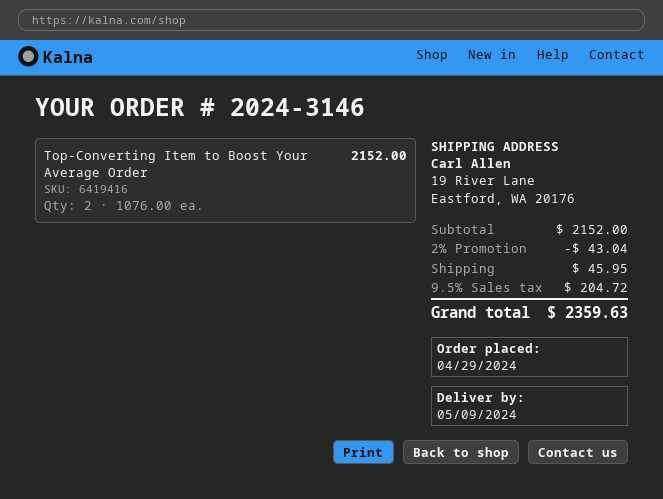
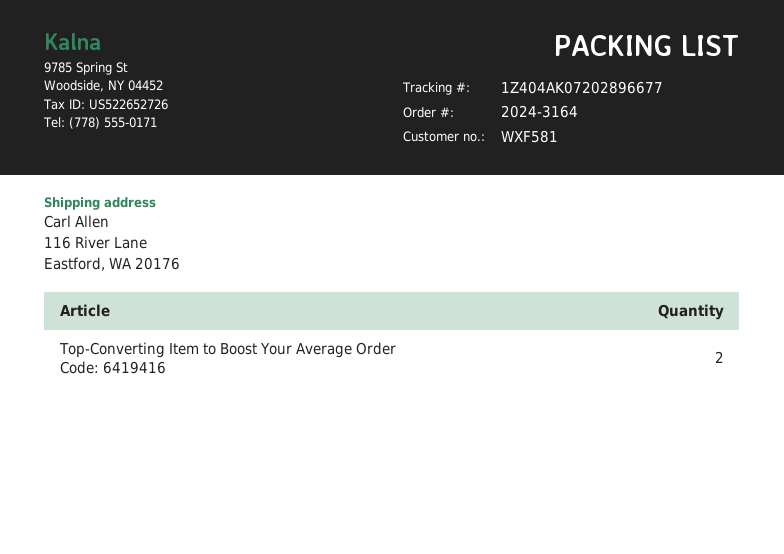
order number: 2024-3146 -> 2024-3164
ship to: 19 River Lane, Eastford, WA 20176 -> 116 River Lane, Eastford, WA 20176

